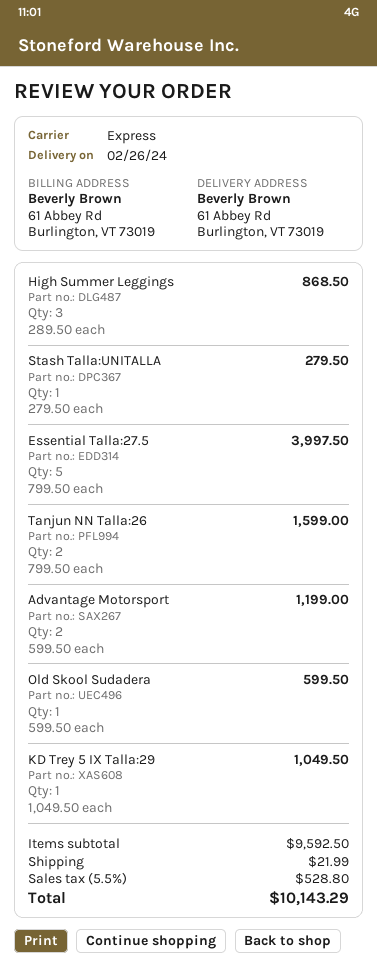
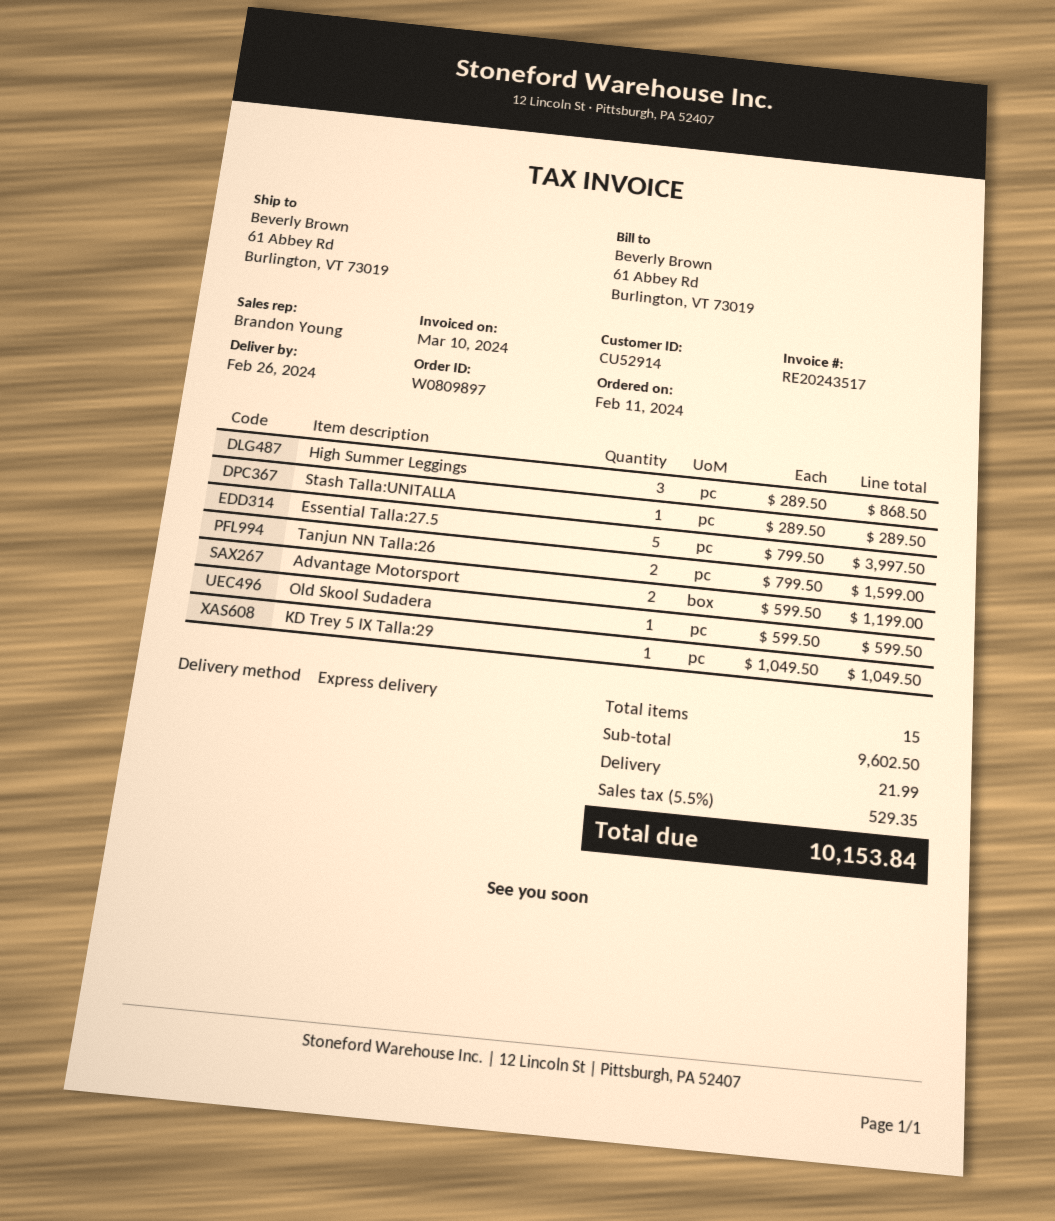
Stash Talla:UNITALLA: 1 x 279.50 = 279.50 -> 1 x 289.50 = 289.50
subtotal: 9592.50 -> 9602.50
tax: 5.5% = 528.80 -> 5.5% = 529.35
total: 10143.29 -> 10153.84

